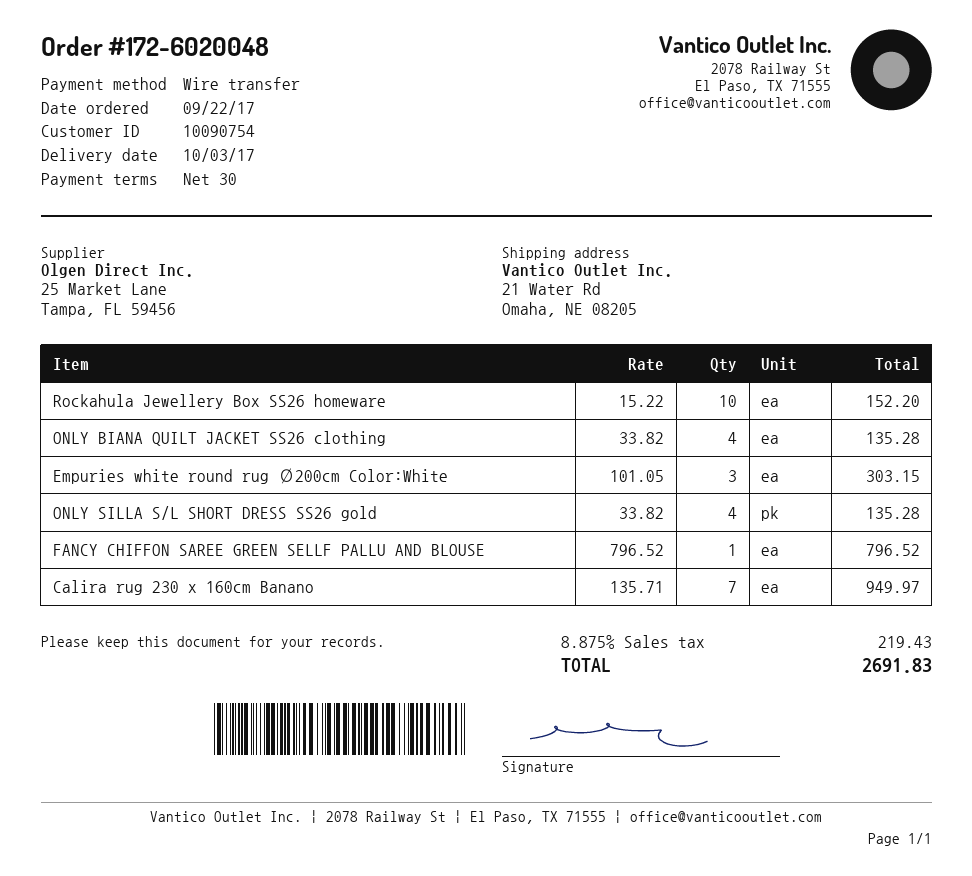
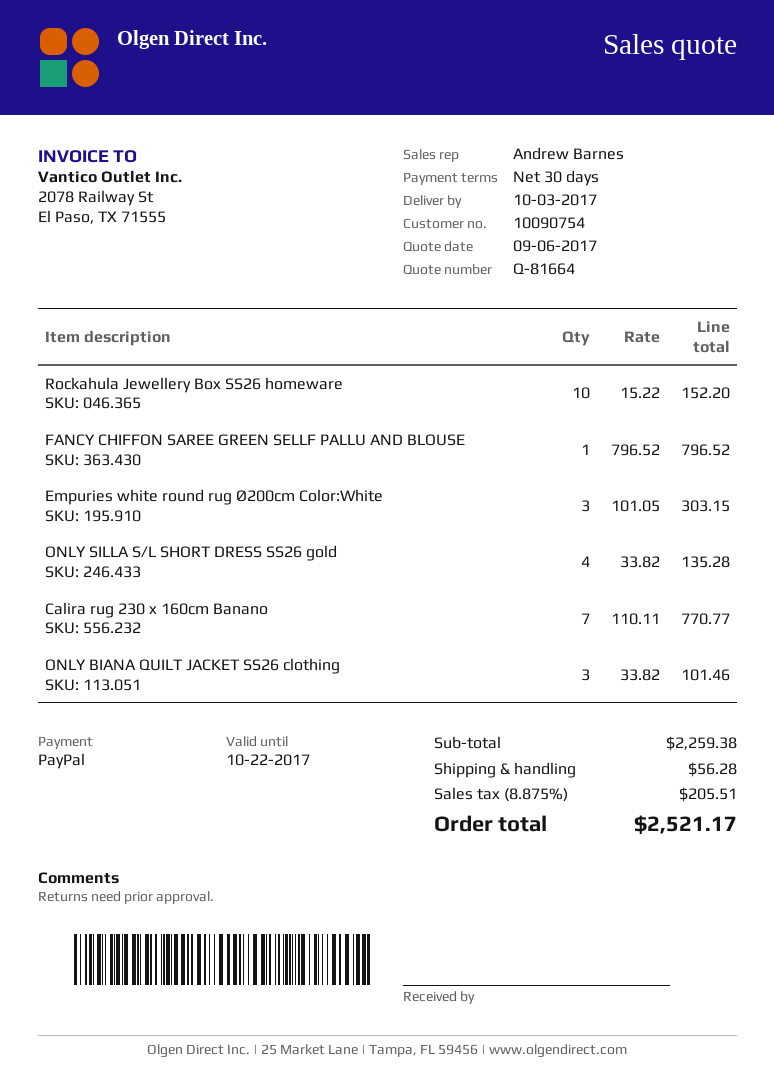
payment method: bank transfer -> PayPal
ONLY BIANA QUILT JACKET SS26 clothing: 4 x 33.82 = 135.28 -> 3 x 33.82 = 101.46
Calira rug 230 x 160cm Banano: 7 x 135.71 = 949.97 -> 7 x 110.11 = 770.77
shipping: none -> 56.28
tax: 8.875% = 219.43 -> 8.875% = 205.51
total: 2691.83 -> 2521.17

